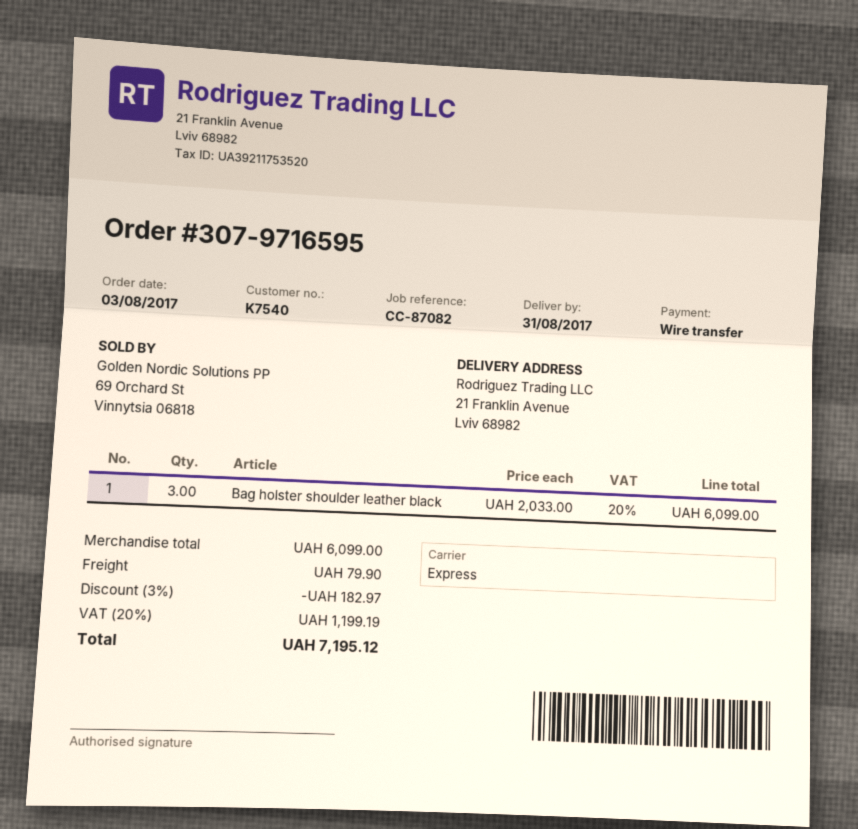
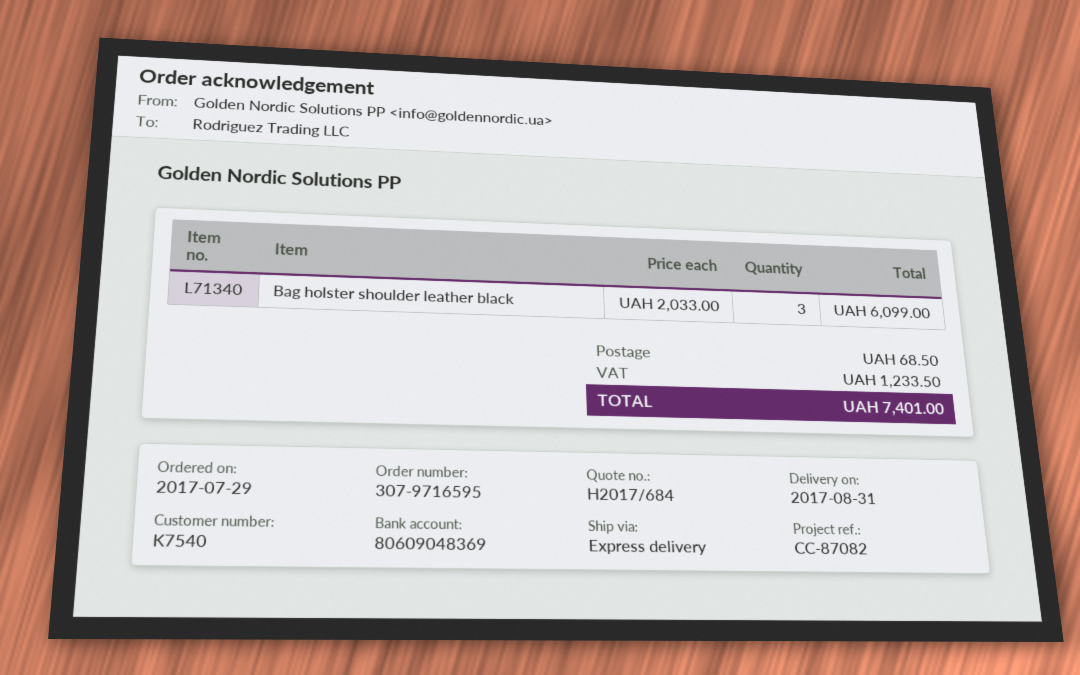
order date: 2017-08-03 -> 2017-07-29
discount: 3% = 182.97 -> none
shipping: 79.90 -> 68.50
tax: 1199.19 -> 1233.50
total: 7195.12 -> 7401.00

